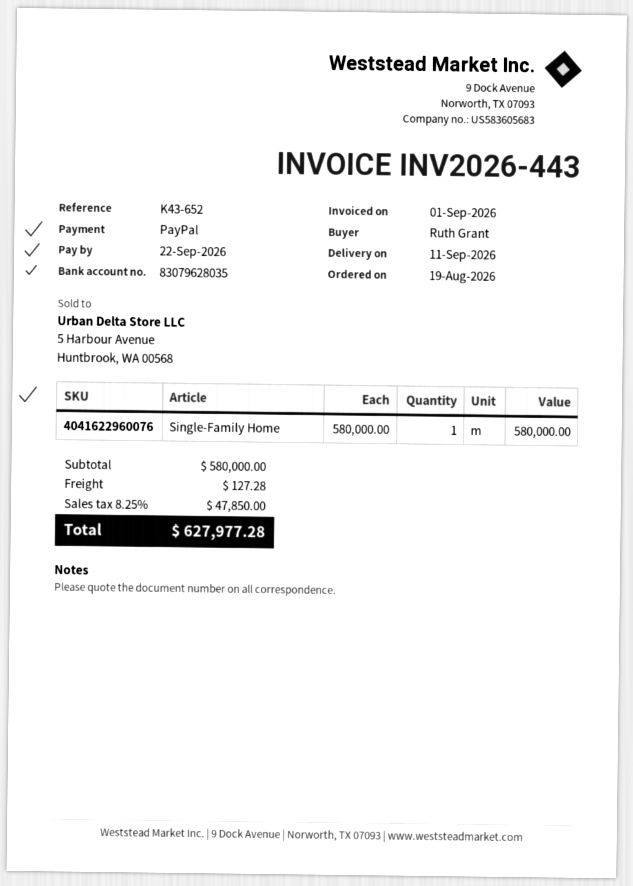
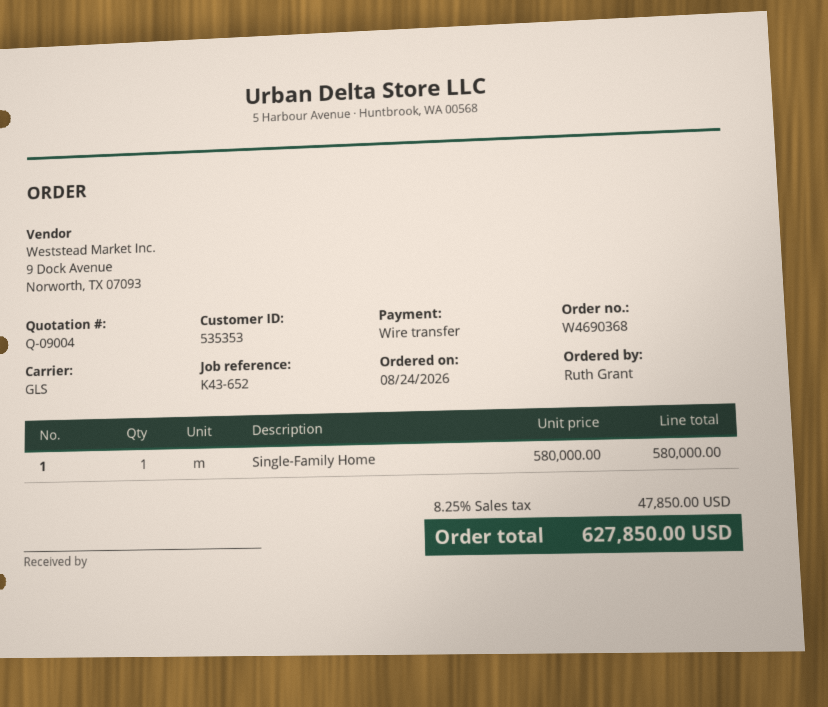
order date: 2026-08-19 -> 2026-08-24
payment method: PayPal -> bank transfer
shipping: 127.28 -> none
total: 627977.28 -> 627850.00

